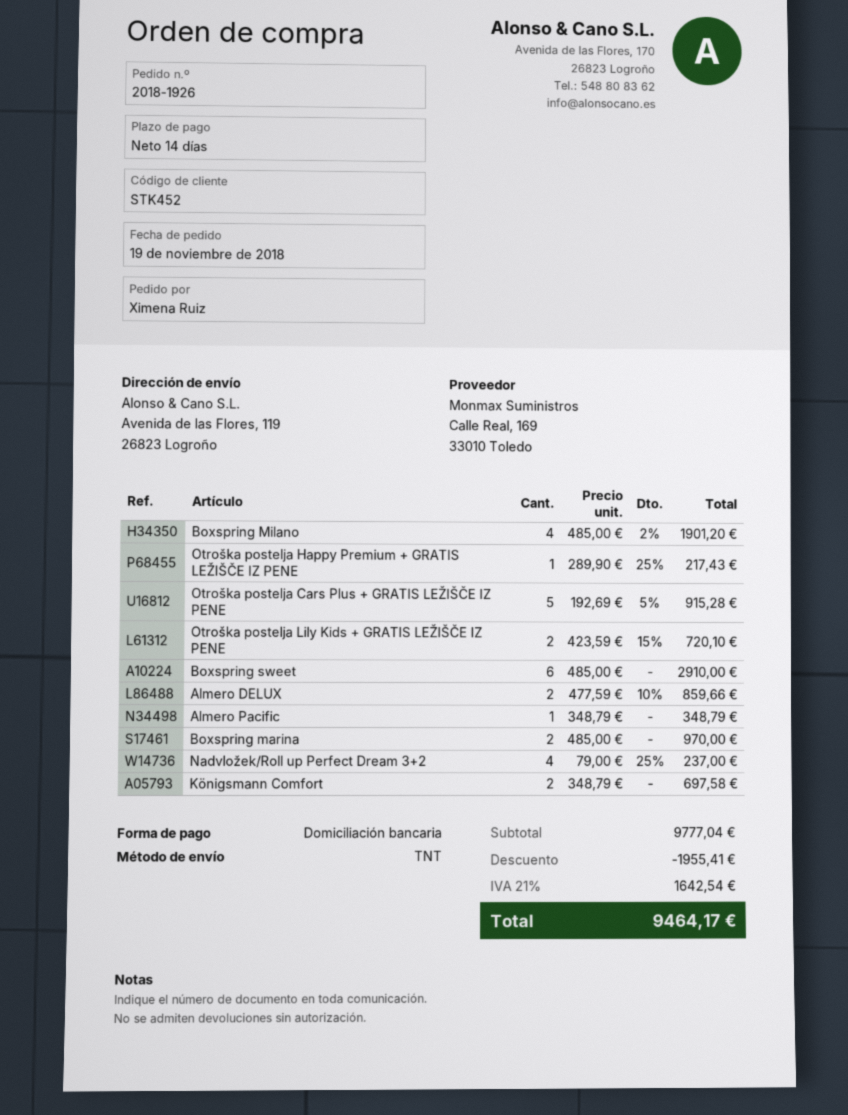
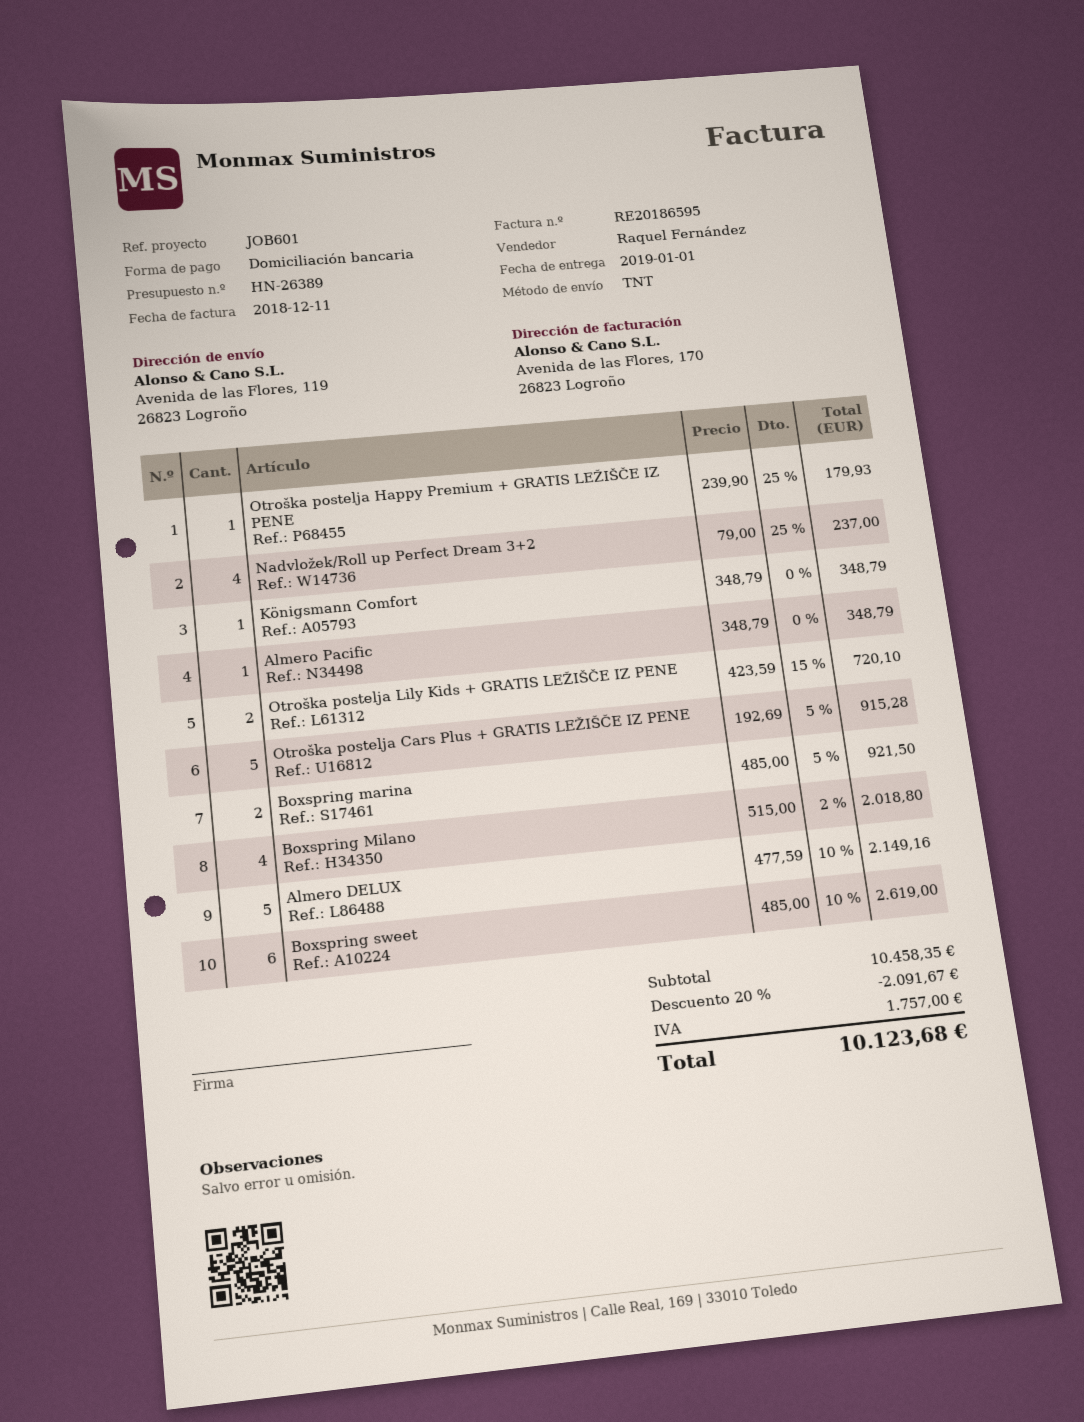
Boxspring Milano: 4 x 485.00 - 2% = 1901.20 -> 4 x 515.00 - 2% = 2018.80
Otroška postelja Happy Premium + GRATIS LEŽIŠČE IZ PENE: 1 x 289.90 - 25% = 217.43 -> 1 x 239.90 - 25% = 179.93
Boxspring sweet: 6 x 485.00 = 2910.00 -> 6 x 485.00 - 10% = 2619.00
Almero DELUX: 2 x 477.59 - 10% = 859.66 -> 5 x 477.59 - 10% = 2149.16
Boxspring marina: 2 x 485.00 = 970.00 -> 2 x 485.00 - 5% = 921.50
Königsmann Comfort: 2 x 348.79 = 697.58 -> 1 x 348.79 = 348.79
subtotal: 9777.04 -> 10458.35
discount: 1955.41 -> 2091.67
tax: 1642.54 -> 1757.00
total: 9464.17 -> 10123.68

